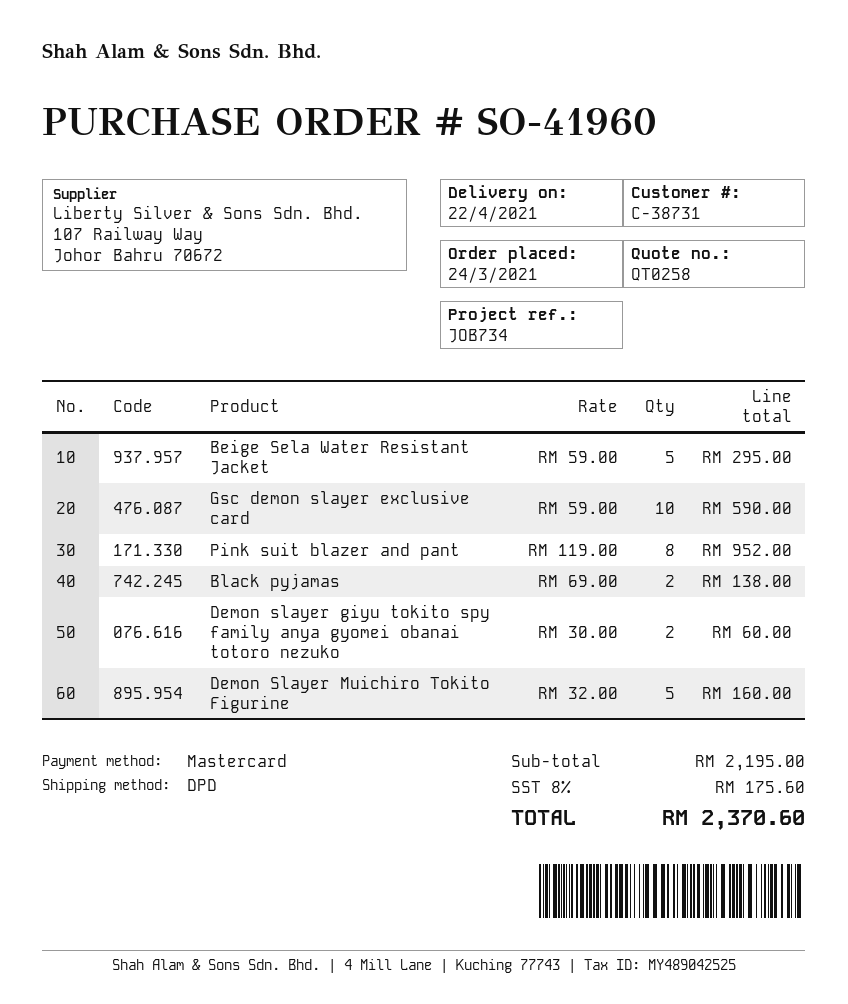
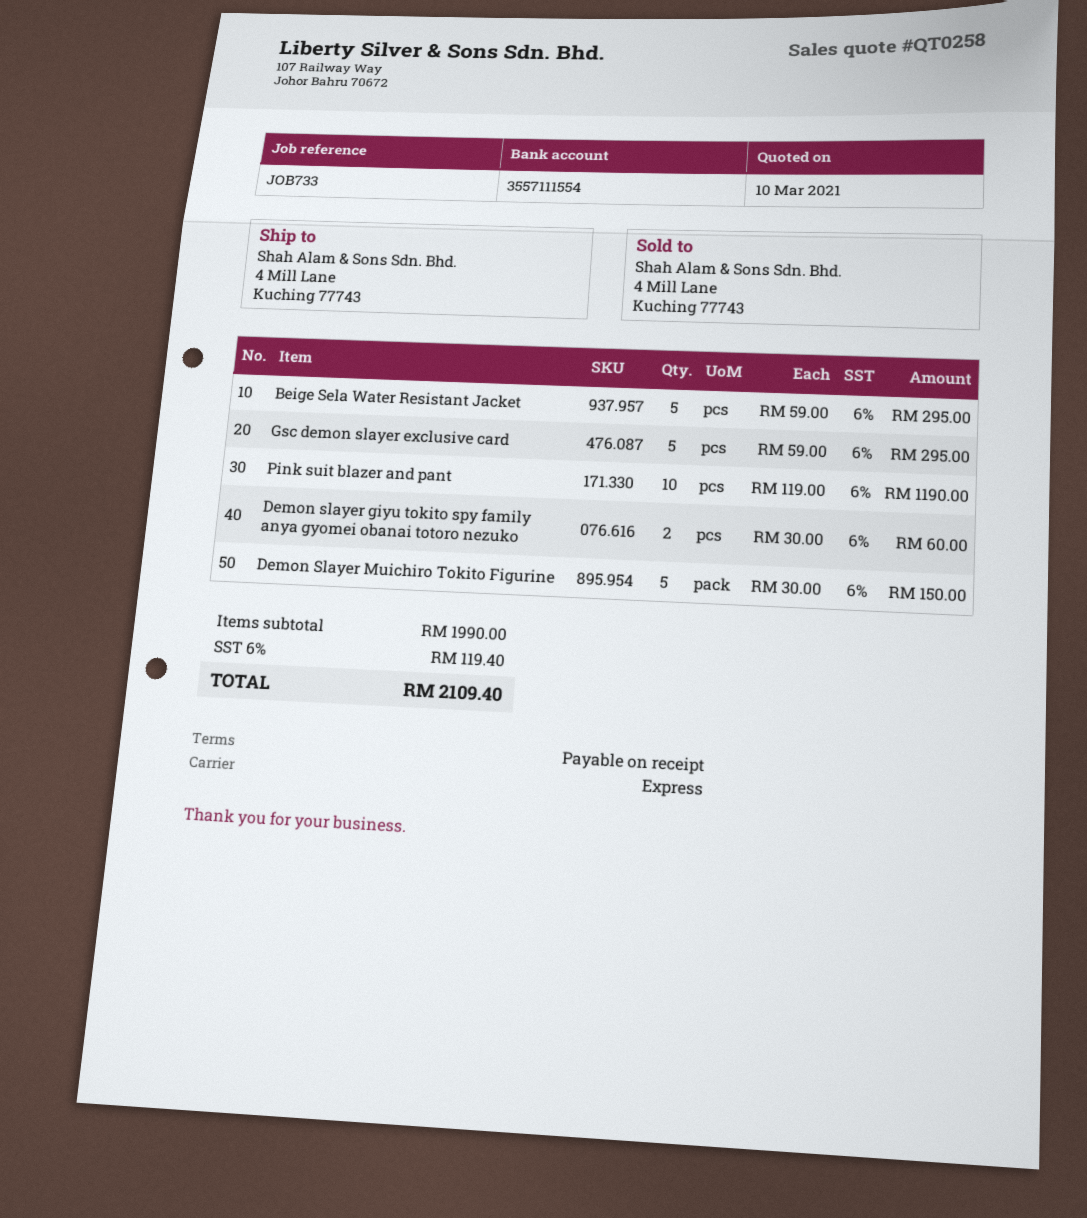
reference: JOB734 -> JOB733
shipping method: DPD -> express
Gsc demon slayer exclusive card: 10 x 59.00 = 590.00 -> 5 x 59.00 = 295.00
Pink suit blazer and pant: 8 x 119.00 = 952.00 -> 10 x 119.00 = 1190.00
Black pyjamas: 2 x 69.00 = 138.00 -> none
Demon Slayer Muichiro Tokito Figurine: 5 x 32.00 = 160.00 -> 5 x 30.00 = 150.00
subtotal: 2195.00 -> 1990.00
tax: 8% = 175.60 -> 6% = 119.40
total: 2370.60 -> 2109.40

